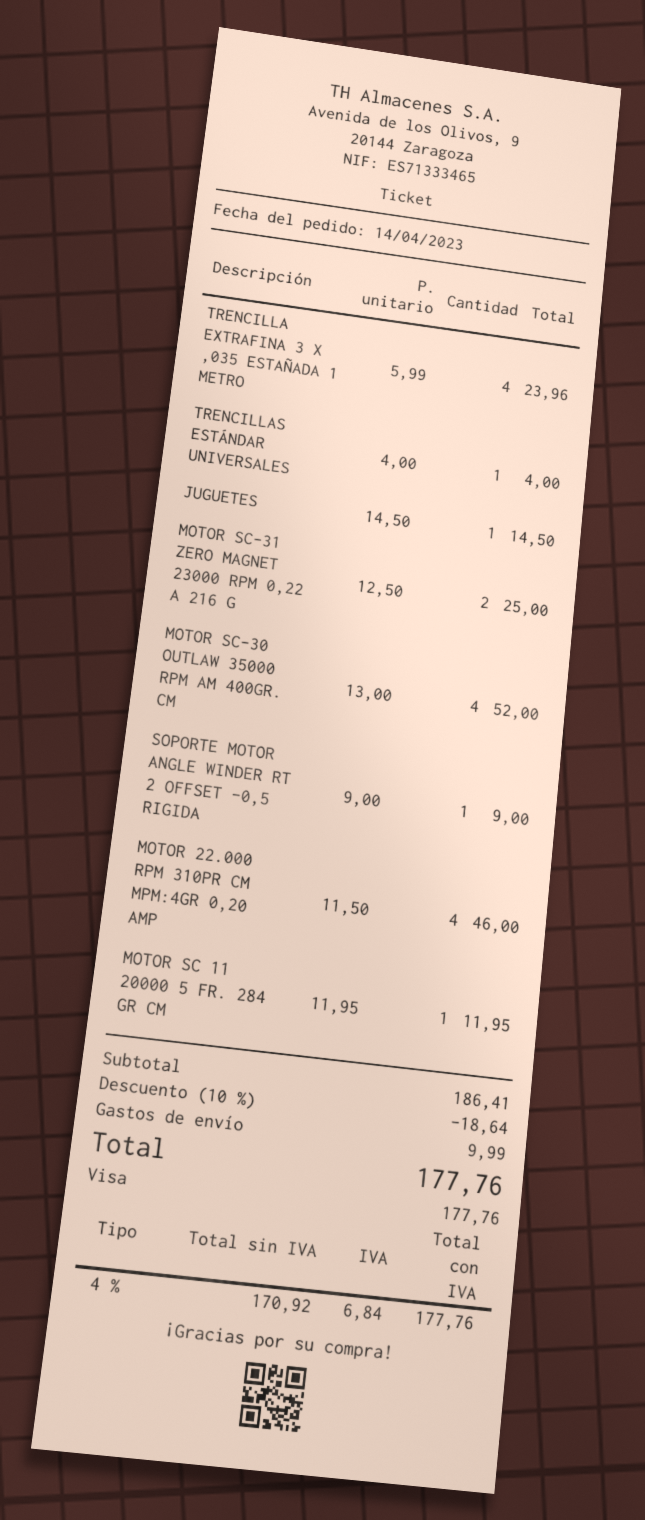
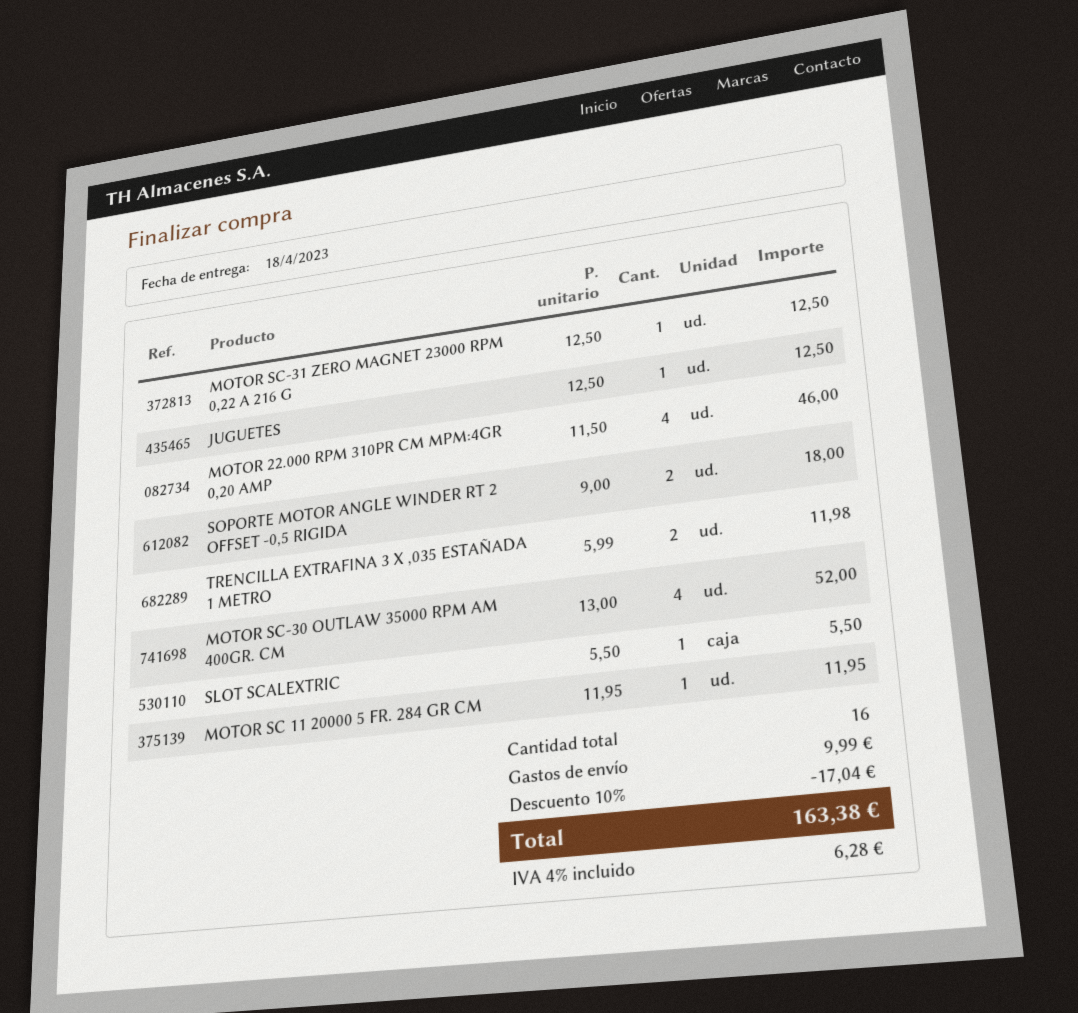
TRENCILLA EXTRAFINA 3 X ,035 ESTAÑADA 1 METRO: 4 x 5.99 = 23.96 -> 2 x 5.99 = 11.98
TRENCILLAS ESTÁNDAR UNIVERSALES: 1 x 4.00 = 4.00 -> none
JUGUETES: 1 x 14.50 = 14.50 -> 1 x 12.50 = 12.50
MOTOR SC-31 ZERO MAGNET 23000 RPM 0,22 A 216 G: 2 x 12.50 = 25.00 -> 1 x 12.50 = 12.50
SOPORTE MOTOR ANGLE WINDER RT 2 OFFSET -0,5 RIGIDA: 1 x 9.00 = 9.00 -> 2 x 9.00 = 18.00
SLOT SCALEXTRIC: none -> 1 x 5.50 = 5.50
discount: 10% = 18.64 -> 10% = 17.04
tax: 4% = 6.84 -> 4% = 6.28
total: 177.76 -> 163.38

